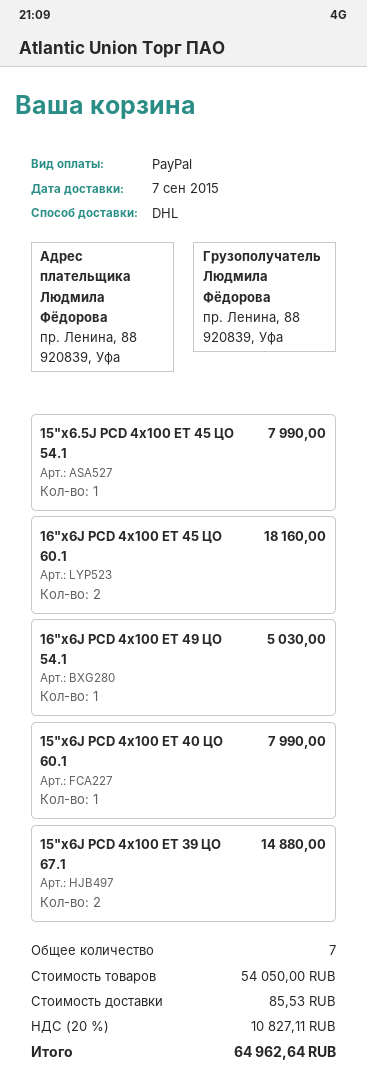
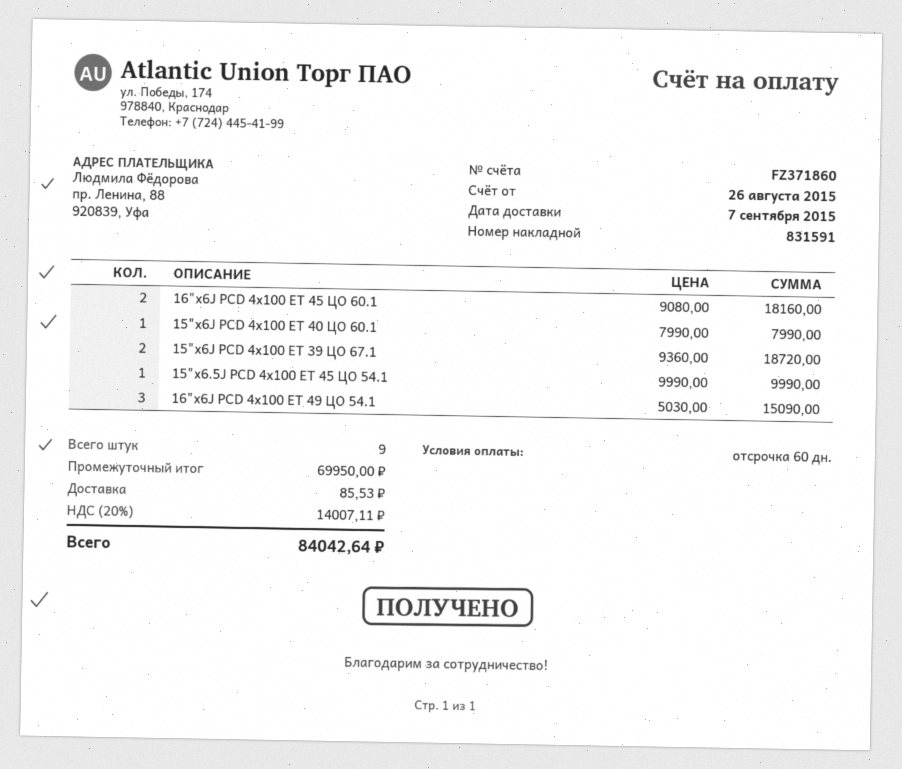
15"x6.5J PCD 4x100 ЕТ 45 ЦО 54.1: 1 for 7990.00 -> 1 for 9990.00
16"x6J PCD 4x100 ЕТ 49 ЦО 54.1: 1 for 5030.00 -> 3 for 15090.00
15"x6J PCD 4x100 ЕТ 39 ЦО 67.1: 2 for 14880.00 -> 2 for 18720.00
total quantity: 7 -> 9
subtotal: 54050.00 -> 69950.00
tax: 20% = 10827.11 -> 20% = 14007.11
total: 64962.64 -> 84042.64

